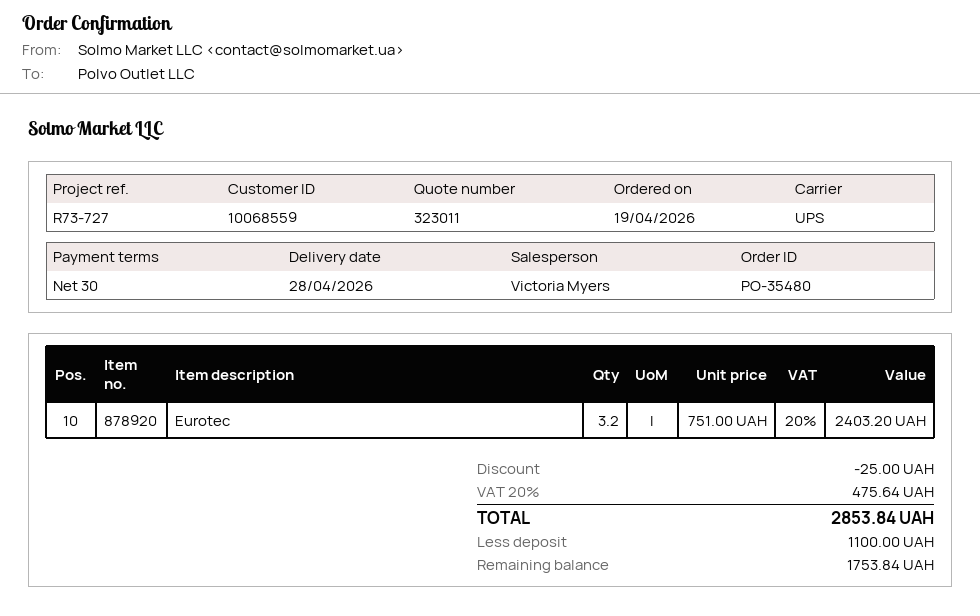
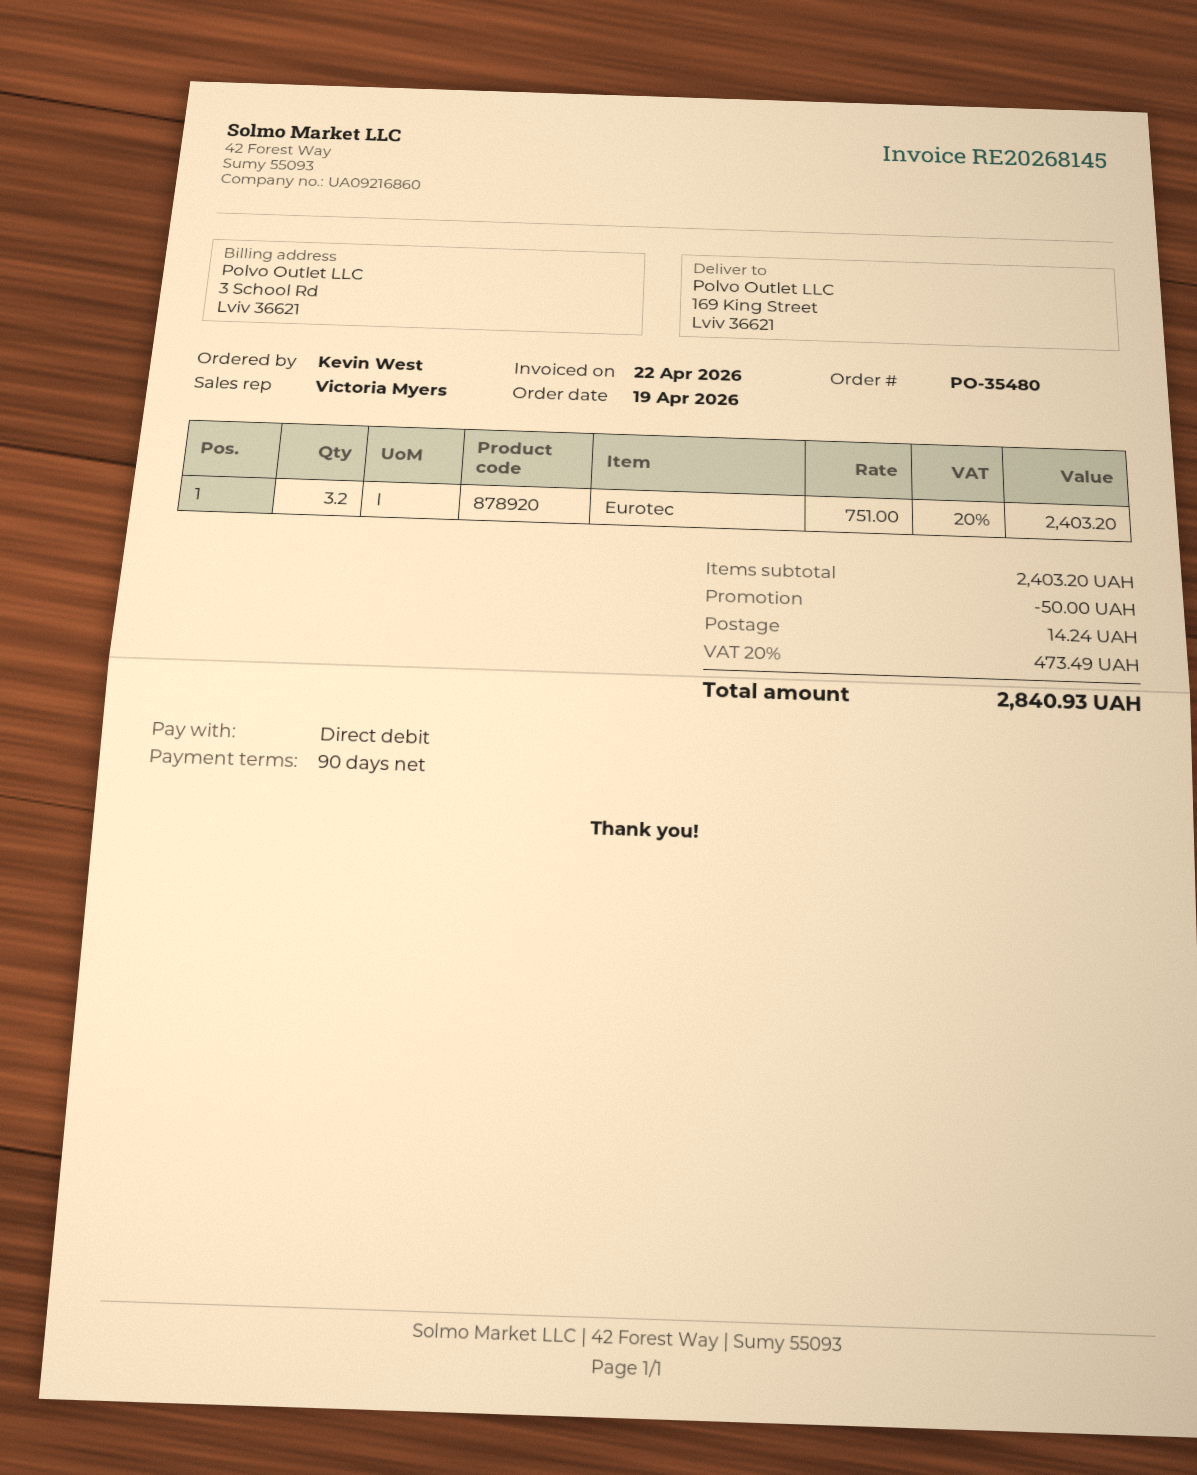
payment terms: 30 days -> 90 days
discount: 25.00 -> 50.00
shipping: none -> 14.24
tax: 20% = 475.64 -> 20% = 473.49
total: 2853.84 -> 2840.93

